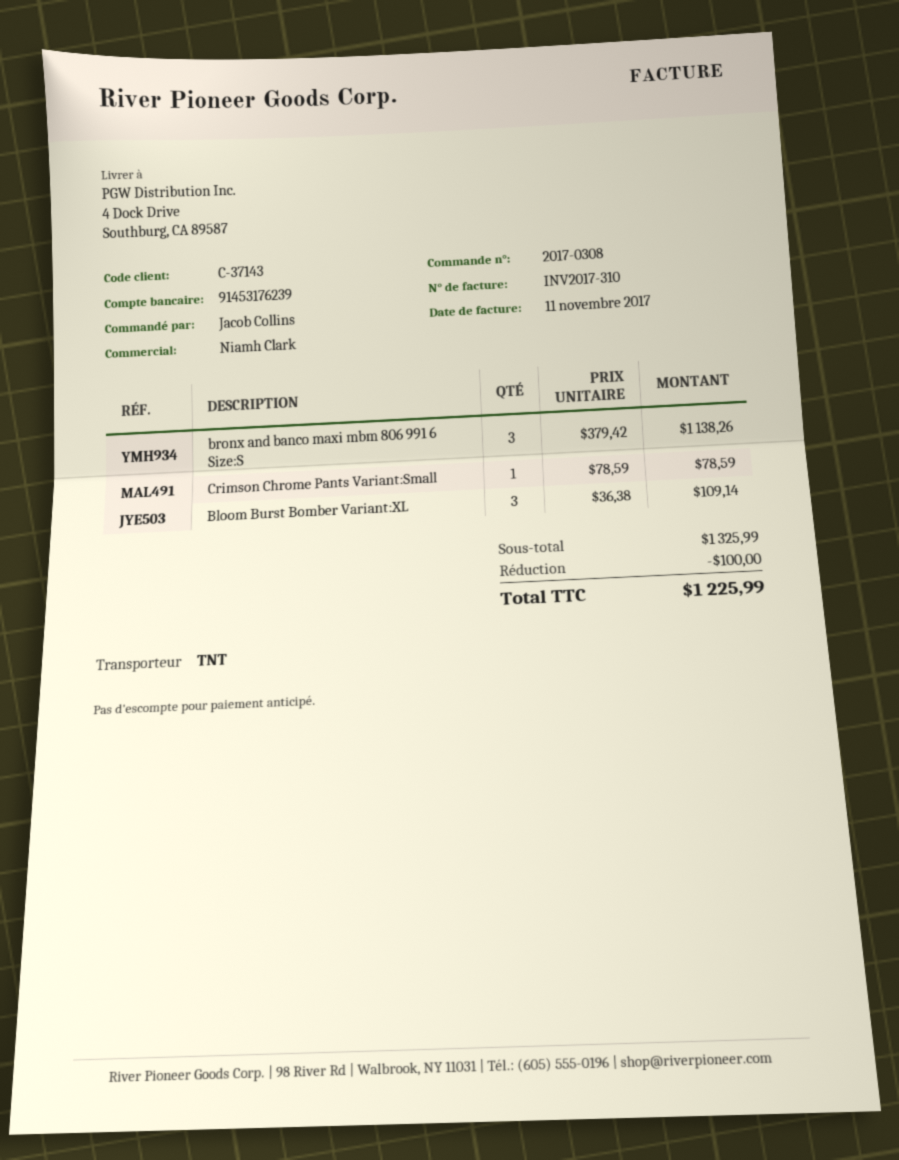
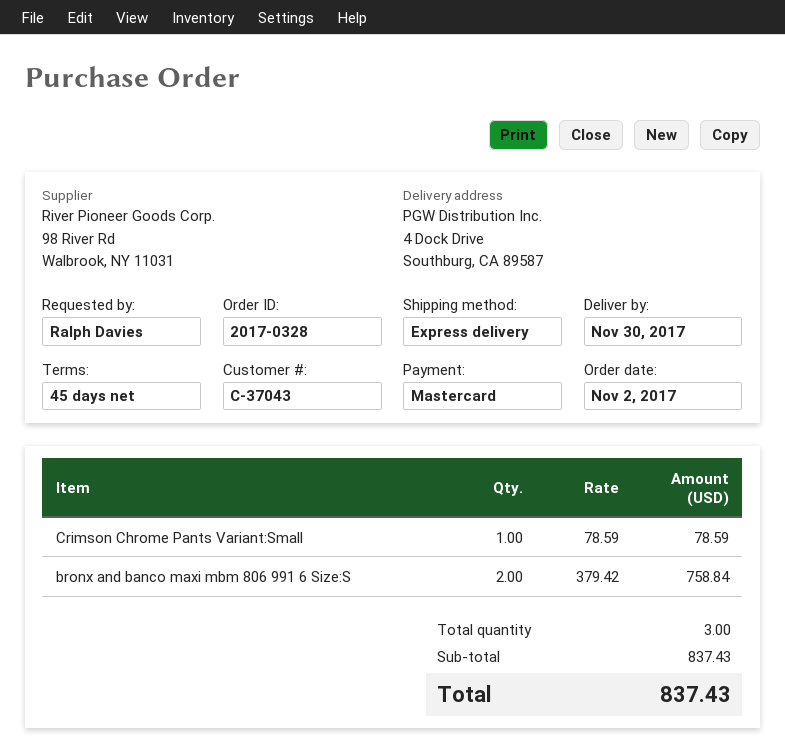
order number: 2017-0308 -> 2017-0328
customer number: C-37143 -> C-37043
ordered by: Jacob Collins -> Ralph Davies
shipping method: TNT -> express
bronx and banco maxi mbm 806 991 6 Size:S: 3 x 379.42 = 1138.26 -> 2 x 379.42 = 758.84
Bloom Burst Bomber Variant:XL: 3 x 36.38 = 109.14 -> none
subtotal: 1325.99 -> 837.43
discount: 100.00 -> none
total: 1225.99 -> 837.43

